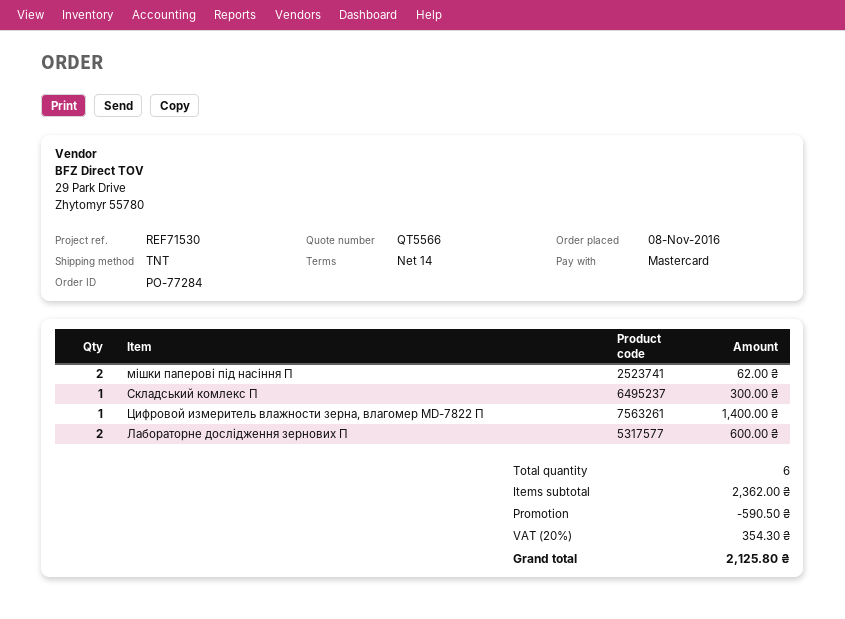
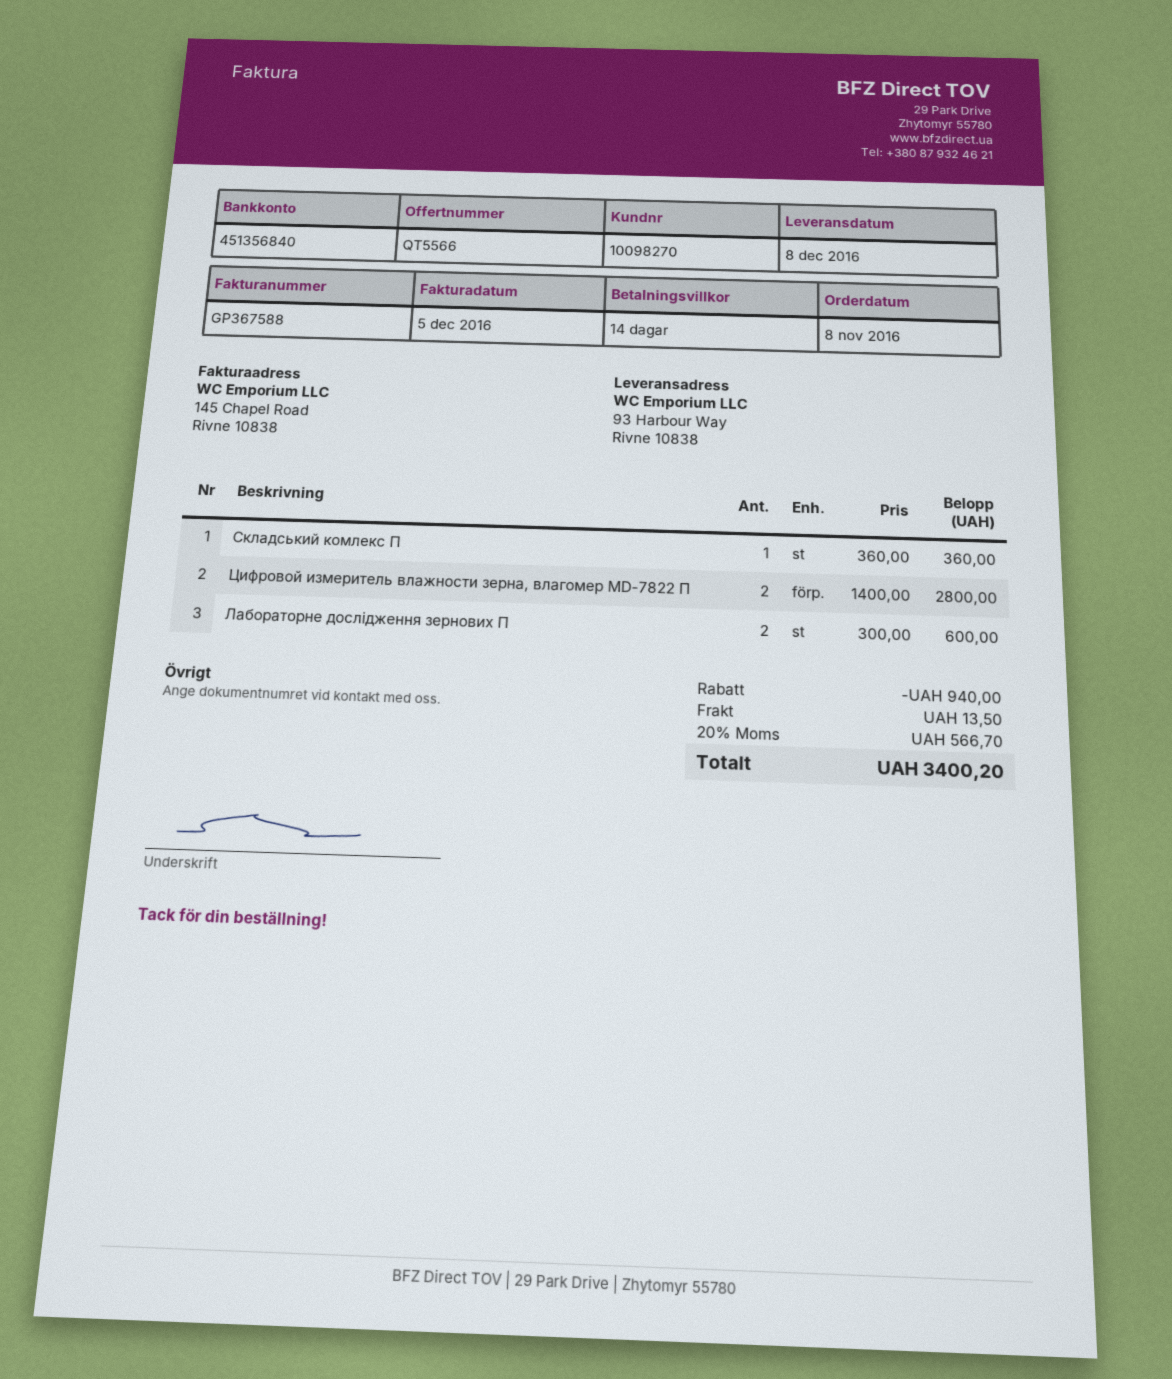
мішки паперові під насіння П: 2 for 62.00 -> none
Складський комлекс П: 1 for 300.00 -> 1 for 360.00
Цифровой измеритель влажности зерна, влагомер MD-7822 П: 1 for 1400.00 -> 2 for 2800.00
discount: 590.50 -> 940.00
shipping: none -> 13.50
tax: 20% = 354.30 -> 20% = 566.70
total: 2125.80 -> 3400.20

